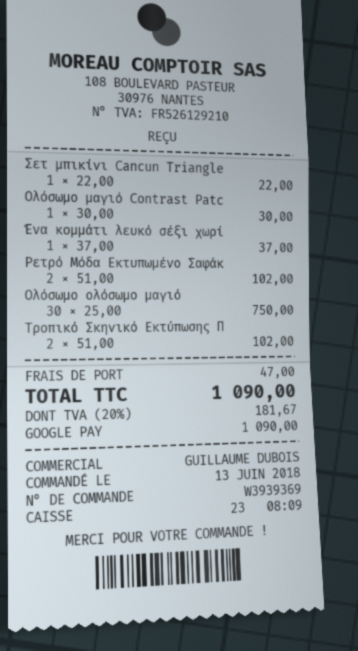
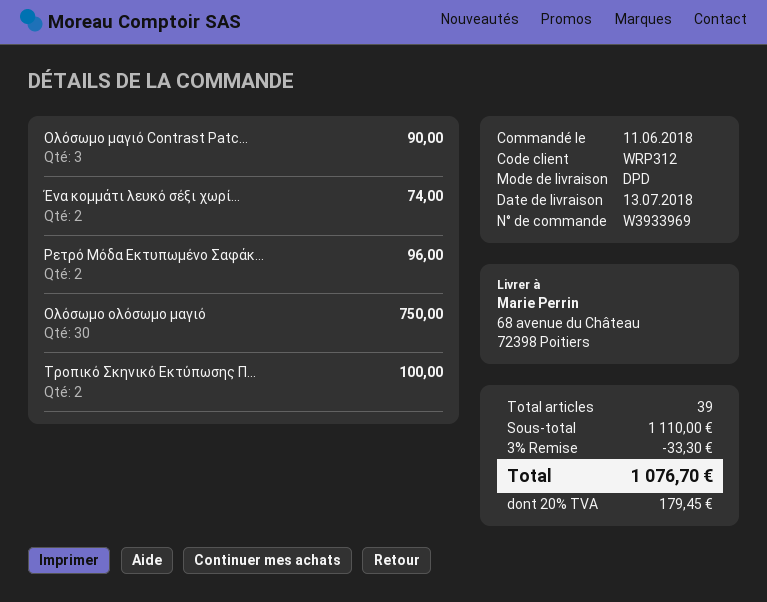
order number: W3939369 -> W3933969
order date: 2018-06-13 -> 2018-06-11
Σετ μπικίνι Cancun Triangle: 1 for 22.00 -> none
Ολόσωμο μαγιό Contrast Patc: 1 for 30.00 -> 3 for 90.00
Ένα κομμάτι λευκό σέξι χωρί: 1 for 37.00 -> 2 for 74.00
Ρετρό Μόδα Εκτυπωμένο Σαφάκ: 2 for 102.00 -> 2 for 96.00
Τροπικό Σκηνικό Εκτύπωσης Π: 2 for 102.00 -> 2 for 100.00
discount: none -> 3% = 33.30
shipping: 47.00 -> none
tax: 20% = 181.67 -> 20% = 179.45
total: 1090.00 -> 1076.70

